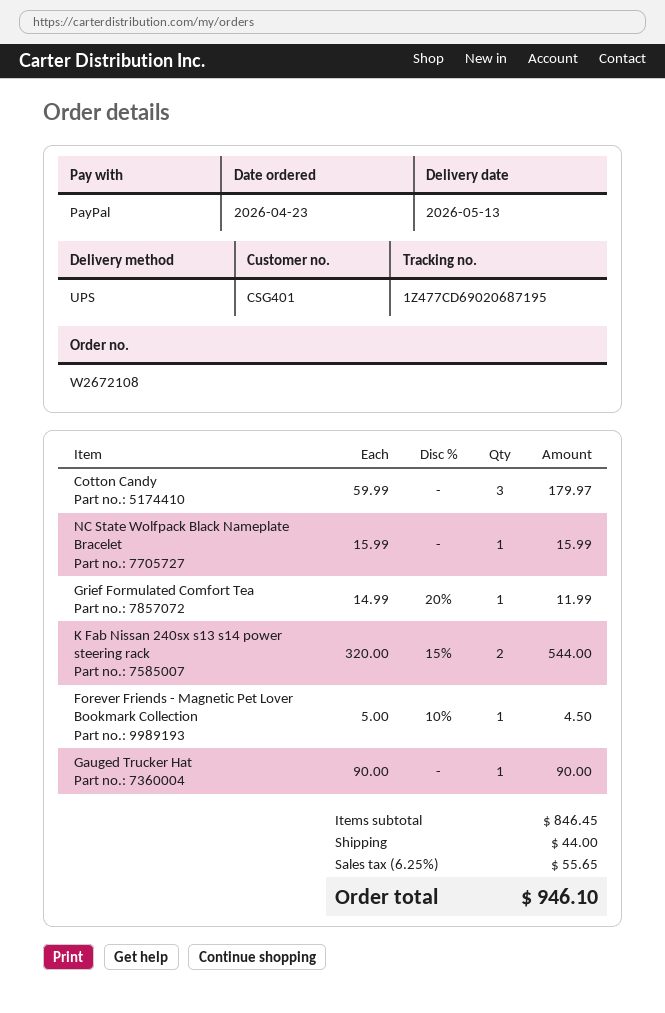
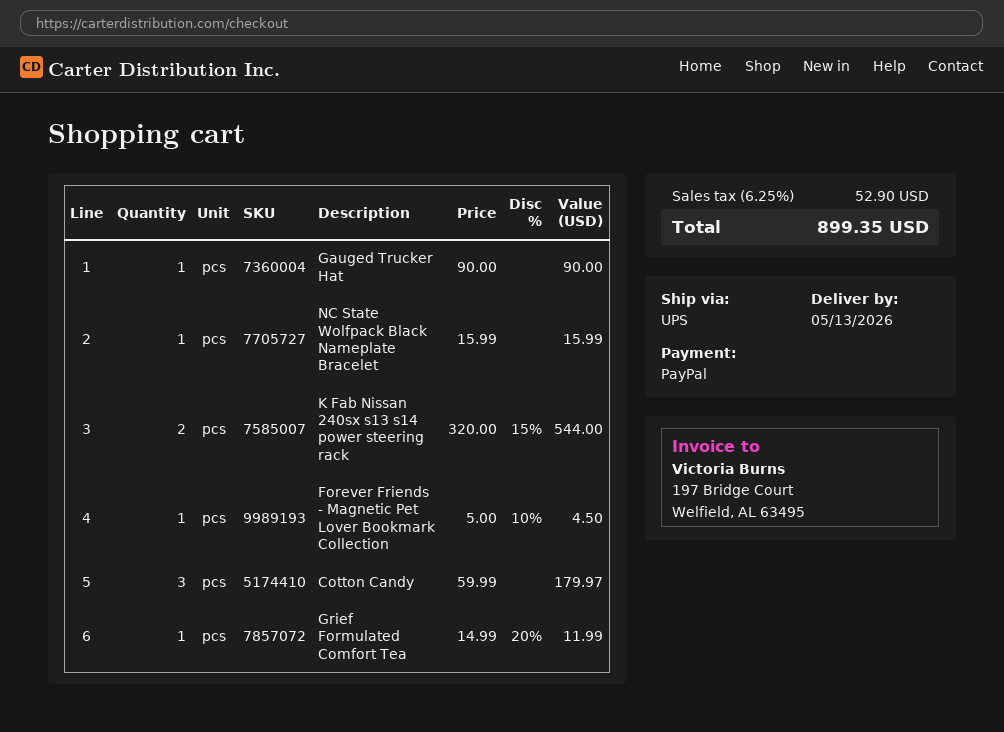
shipping: 44.00 -> none
tax: 6.25% = 55.65 -> 6.25% = 52.90
total: 946.10 -> 899.35

